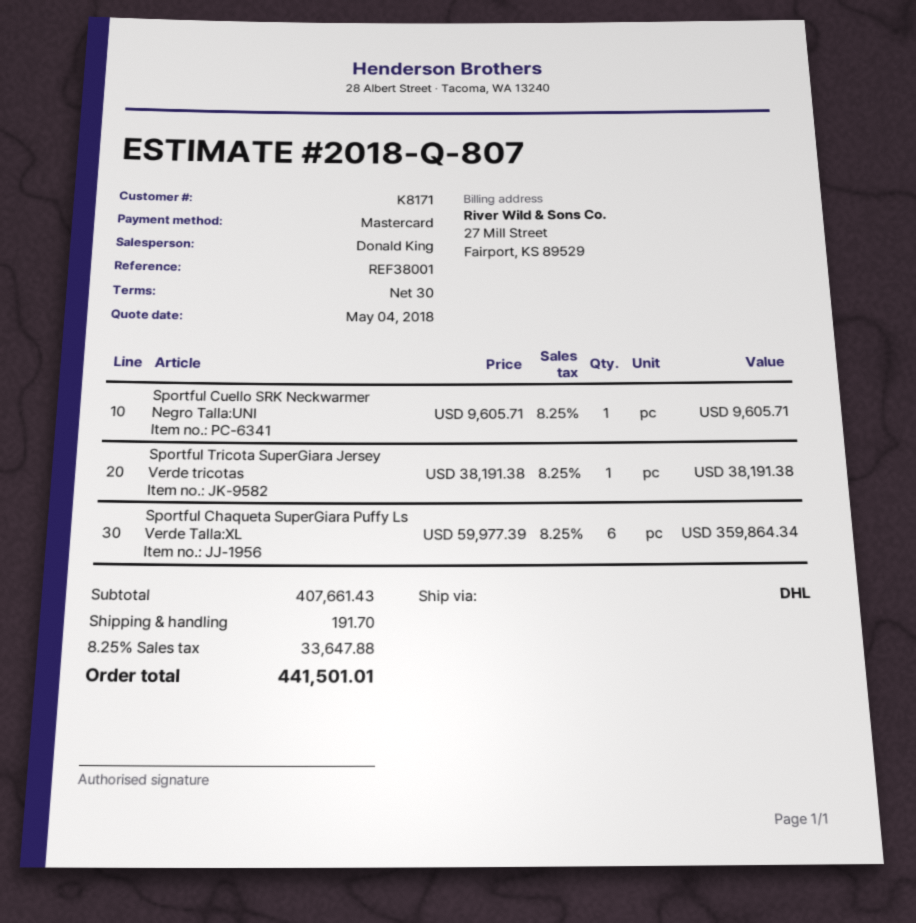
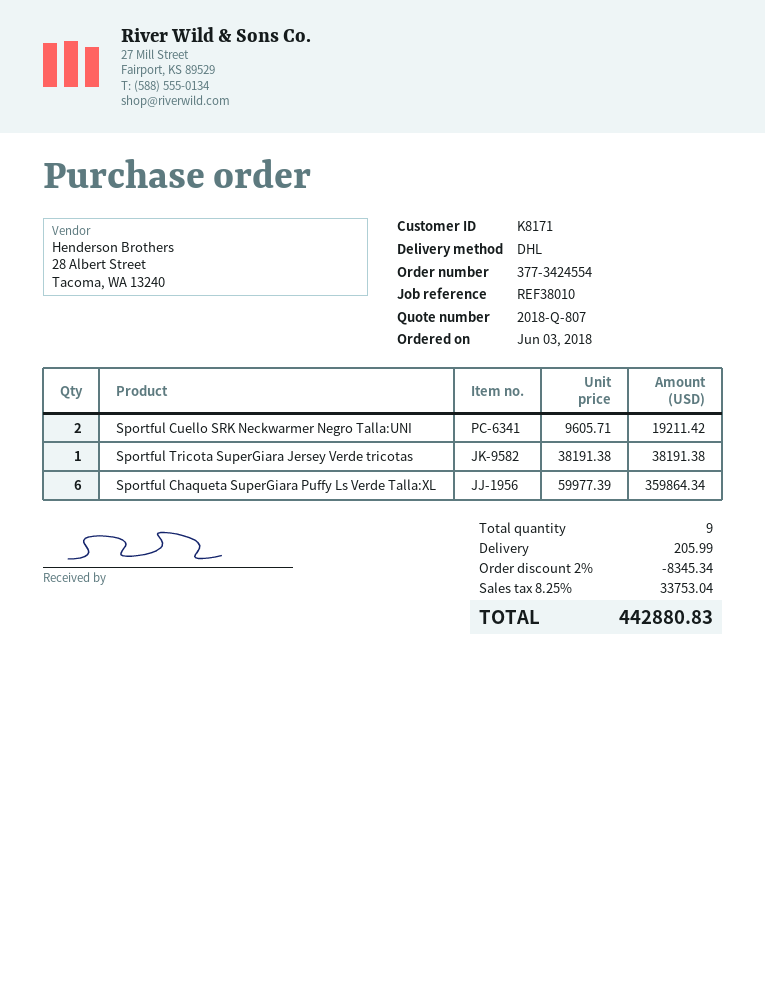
reference: REF38001 -> REF38010
Sportful Cuello SRK Neckwarmer Negro Talla:UNI: 1 x 9605.71 = 9605.71 -> 2 x 9605.71 = 19211.42
discount: none -> 2% = 8345.34
shipping: 191.70 -> 205.99
tax: 8.25% = 33647.88 -> 8.25% = 33753.04
total: 441501.01 -> 442880.83

